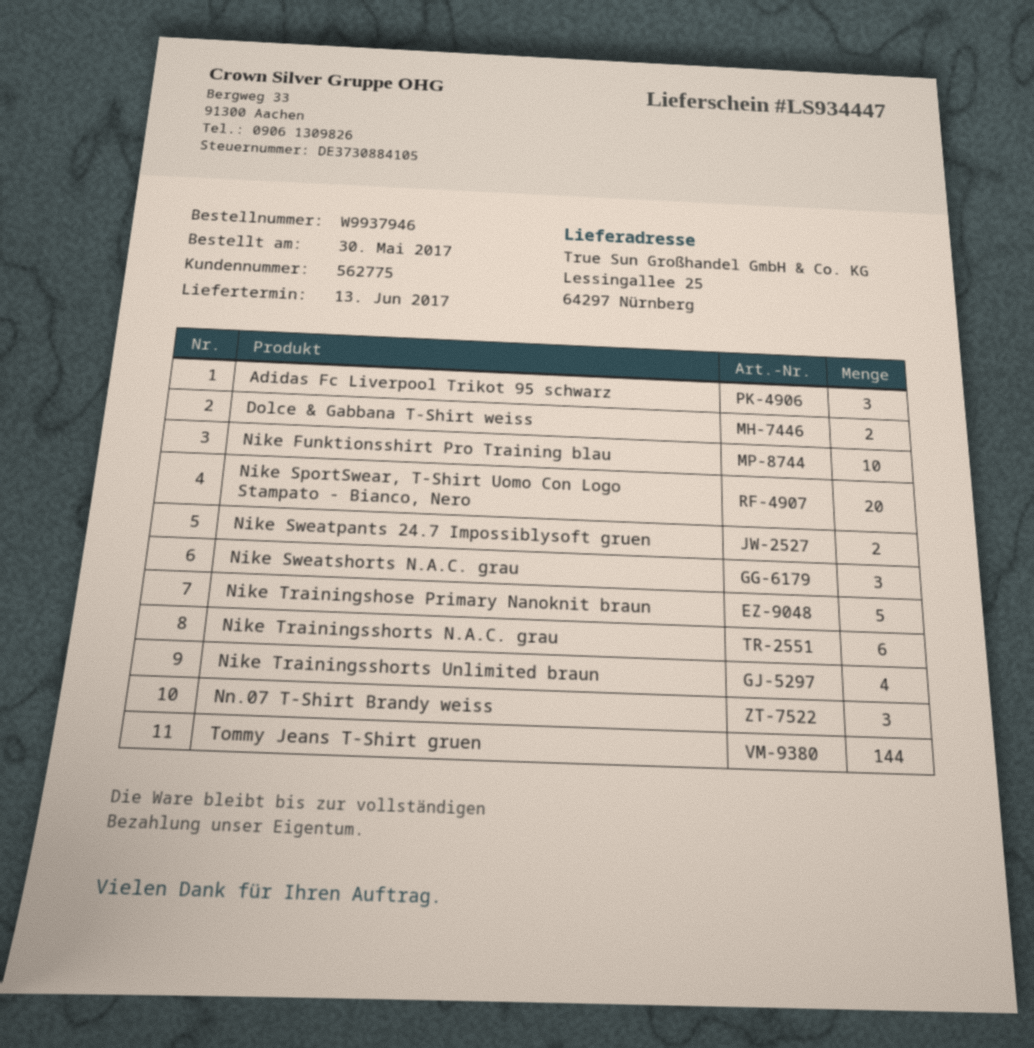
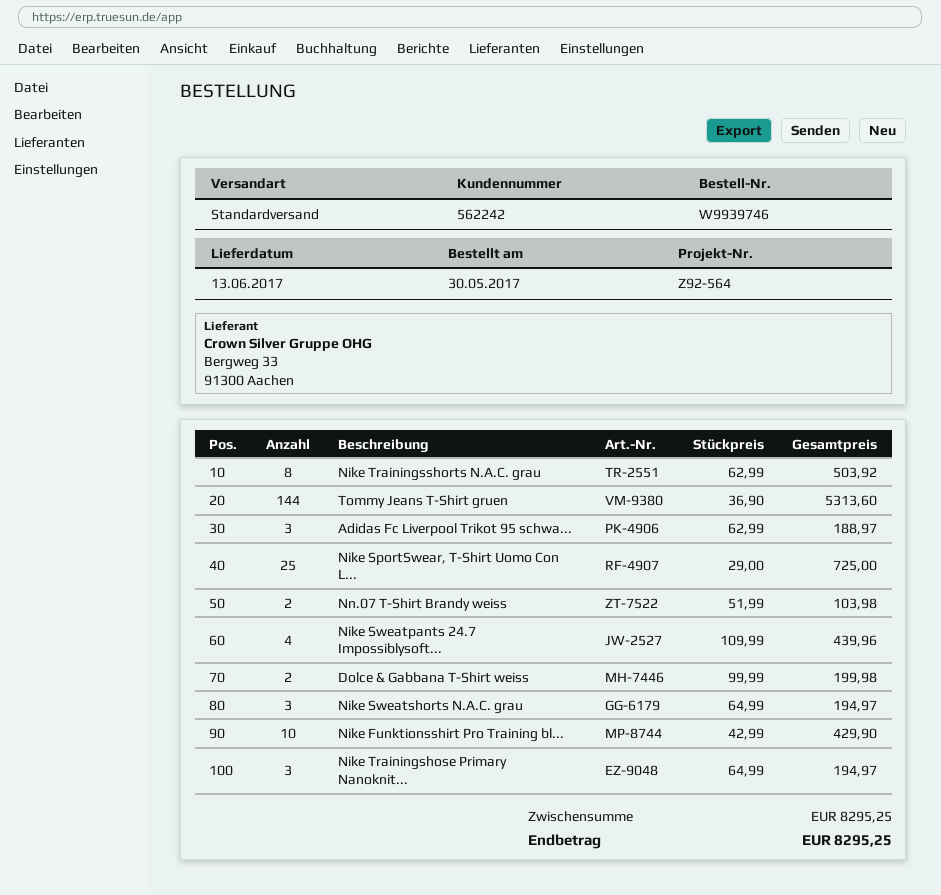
order number: W9937946 -> W9939746
customer number: 562775 -> 562242
Nike SportSwear, T-Shirt Uomo Con Logo Stampato - Bianco, Nero: 20 -> 25
Nike Sweatpants 24.7 Impossiblysoft gruen: 2 -> 4
Nike Trainingshose Primary Nanoknit braun: 5 -> 3
Nike Trainingsshorts N.A.C. grau: 6 -> 8
Nike Trainingsshorts Unlimited braun: 4 -> none
Nn.07 T-Shirt Brandy weiss: 3 -> 2

